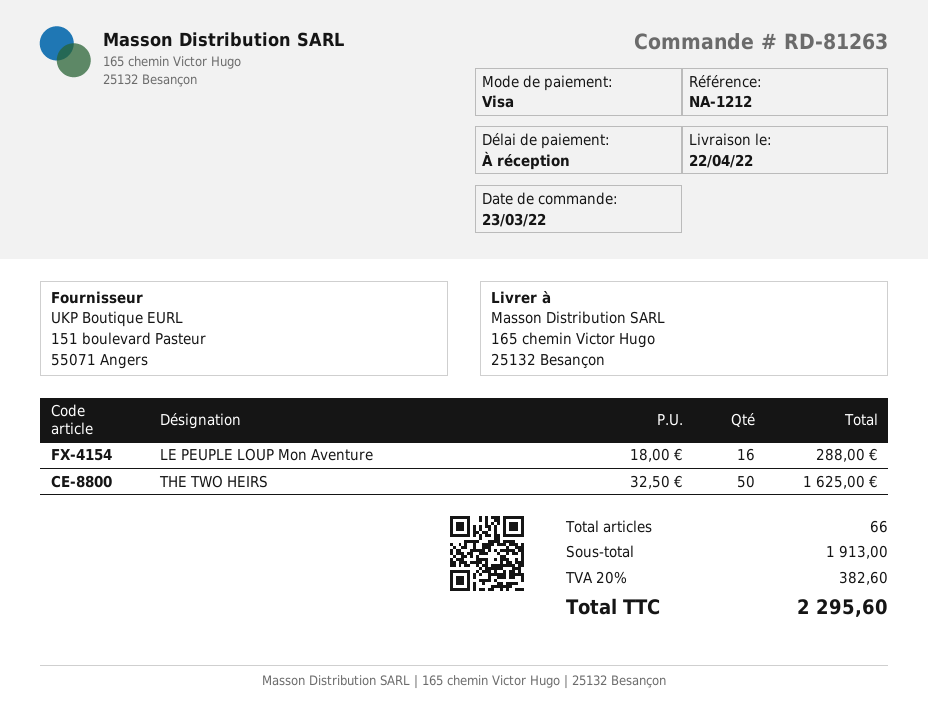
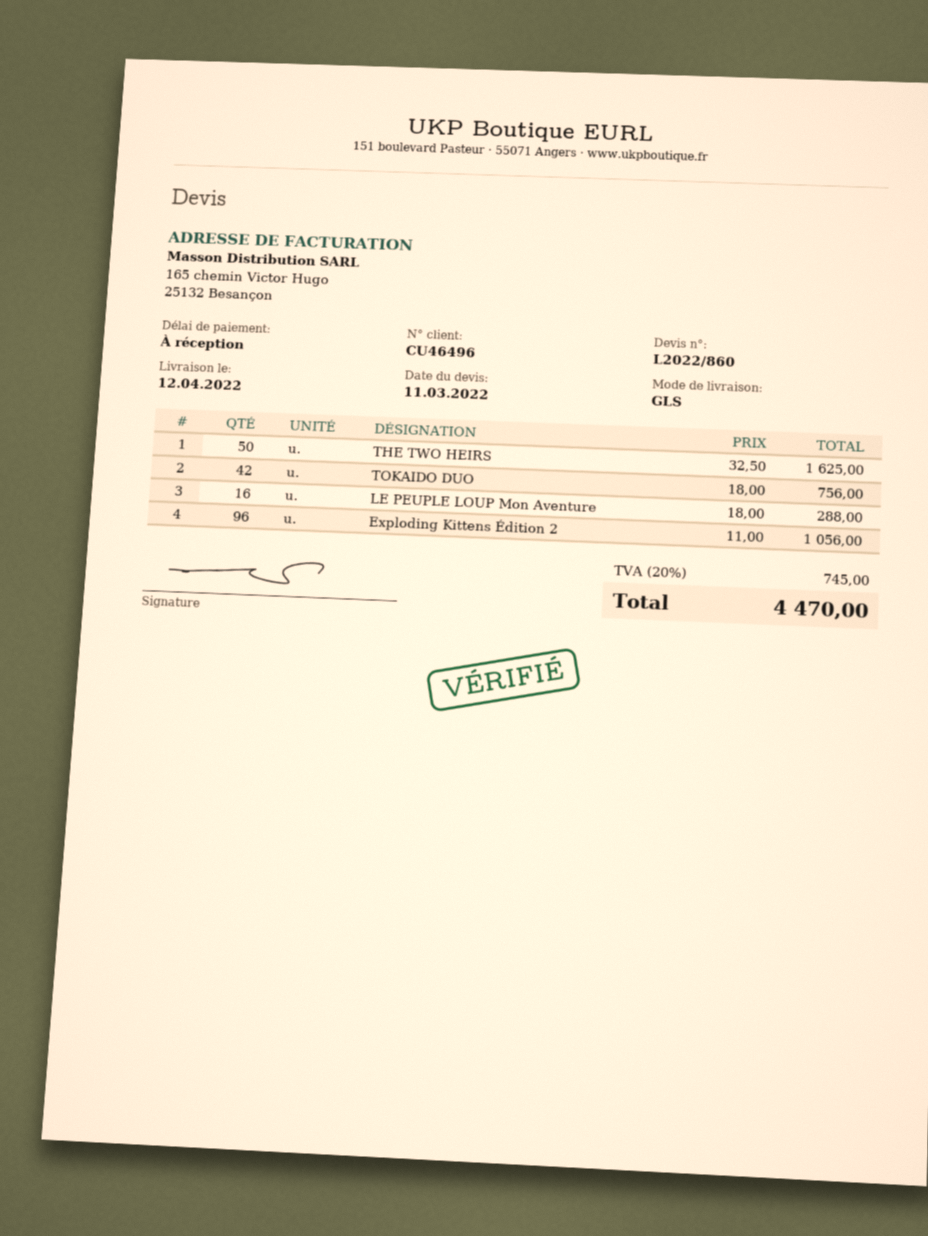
delivery date: 2022-04-22 -> 2022-04-12
TOKAIDO DUO: none -> 42 x 18.00 = 756.00
Exploding Kittens Édition 2: none -> 96 x 11.00 = 1056.00
tax: 20% = 382.60 -> 20% = 745.00
total: 2295.60 -> 4470.00

